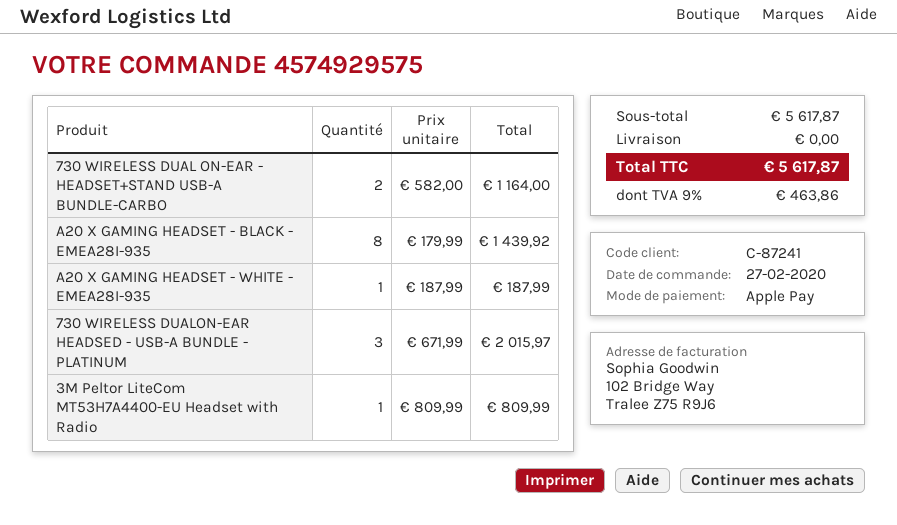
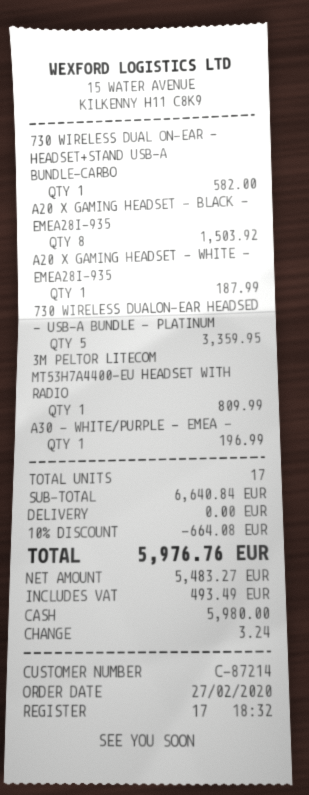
customer number: C-87241 -> C-87214
payment method: Apple Pay -> cash
730 WIRELESS DUAL ON-EAR - HEADSET+STAND USB-A BUNDLE-CARBO: 2 for 1164.00 -> 1 for 582.00
A20 X GAMING HEADSET - BLACK - EMEA28I-935: 8 for 1439.92 -> 8 for 1503.92
730 WIRELESS DUALON-EAR HEADSED - USB-A BUNDLE - PLATINUM: 3 for 2015.97 -> 5 for 3359.95
A30 - WHITE/PURPLE - EMEA -: none -> 1 for 196.99
subtotal: 5617.87 -> 6640.84
discount: none -> 10% = 664.08
tax: 463.86 -> 493.49
total: 5617.87 -> 5976.76

